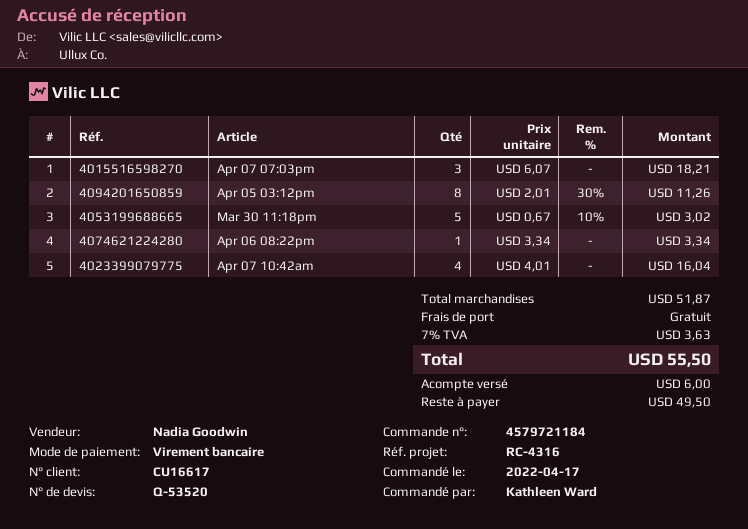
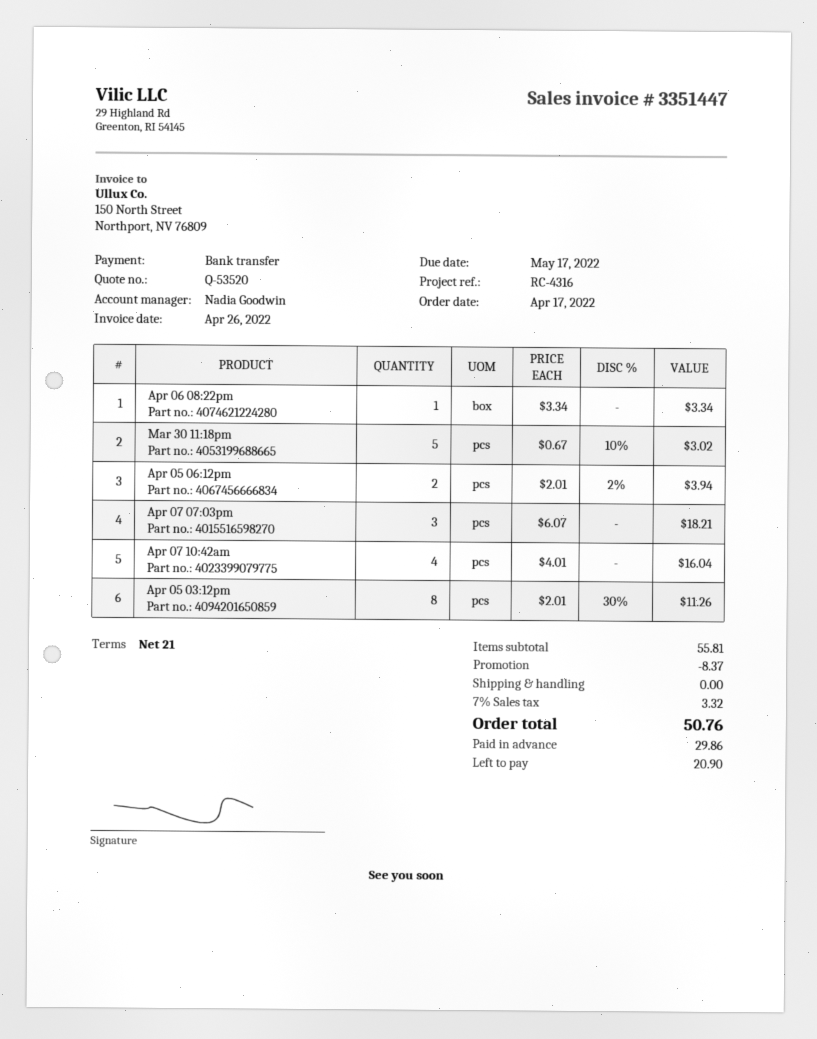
Apr 05 06:12pm: none -> 2 x 2.01 - 2% = 3.94
subtotal: 51.87 -> 55.81
discount: none -> 8.37
tax: 7% = 3.63 -> 7% = 3.32
total: 55.50 -> 50.76
deposit: 6.00 -> 29.86
balance: 49.50 -> 20.90

